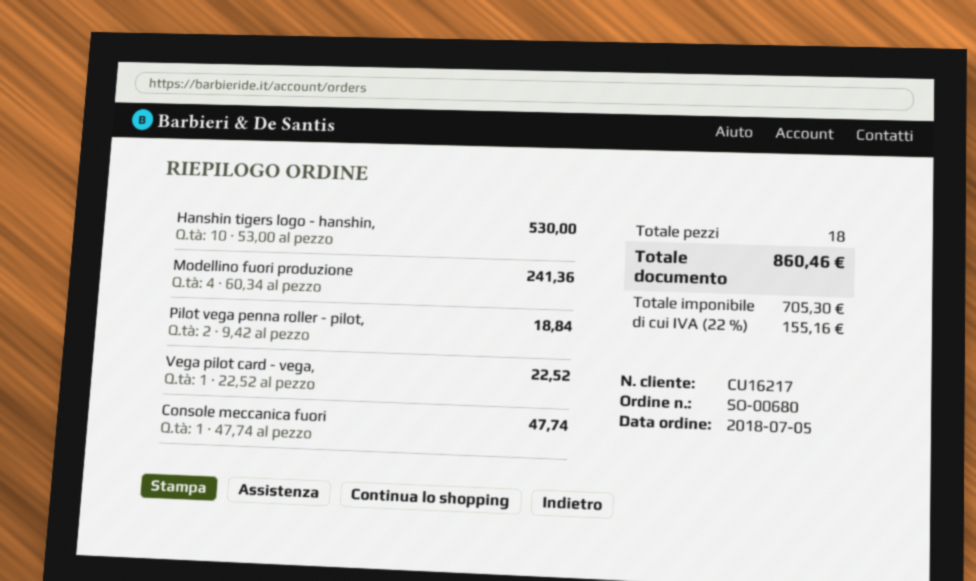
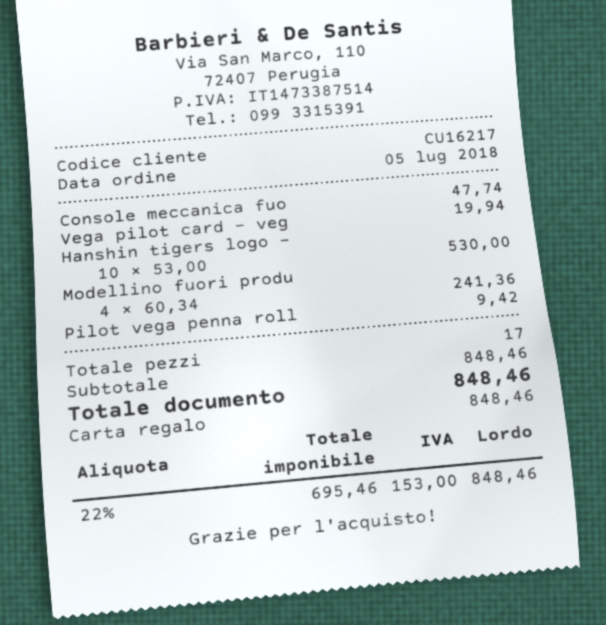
Pilot vega penna roller - pilot,: 2 x 9.42 = 18.84 -> 1 x 9.42 = 9.42
Vega pilot card - vega,: 1 x 22.52 = 22.52 -> 1 x 19.94 = 19.94
total quantity: 18 -> 17
net: 705.30 -> 695.46
tax: 22% = 155.16 -> 22% = 153.00
total: 860.46 -> 848.46

